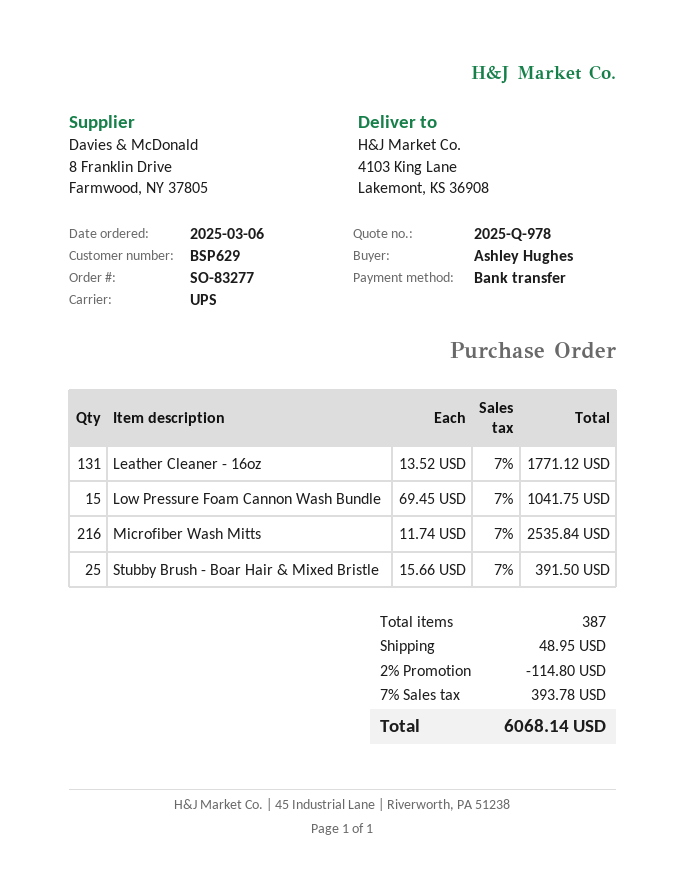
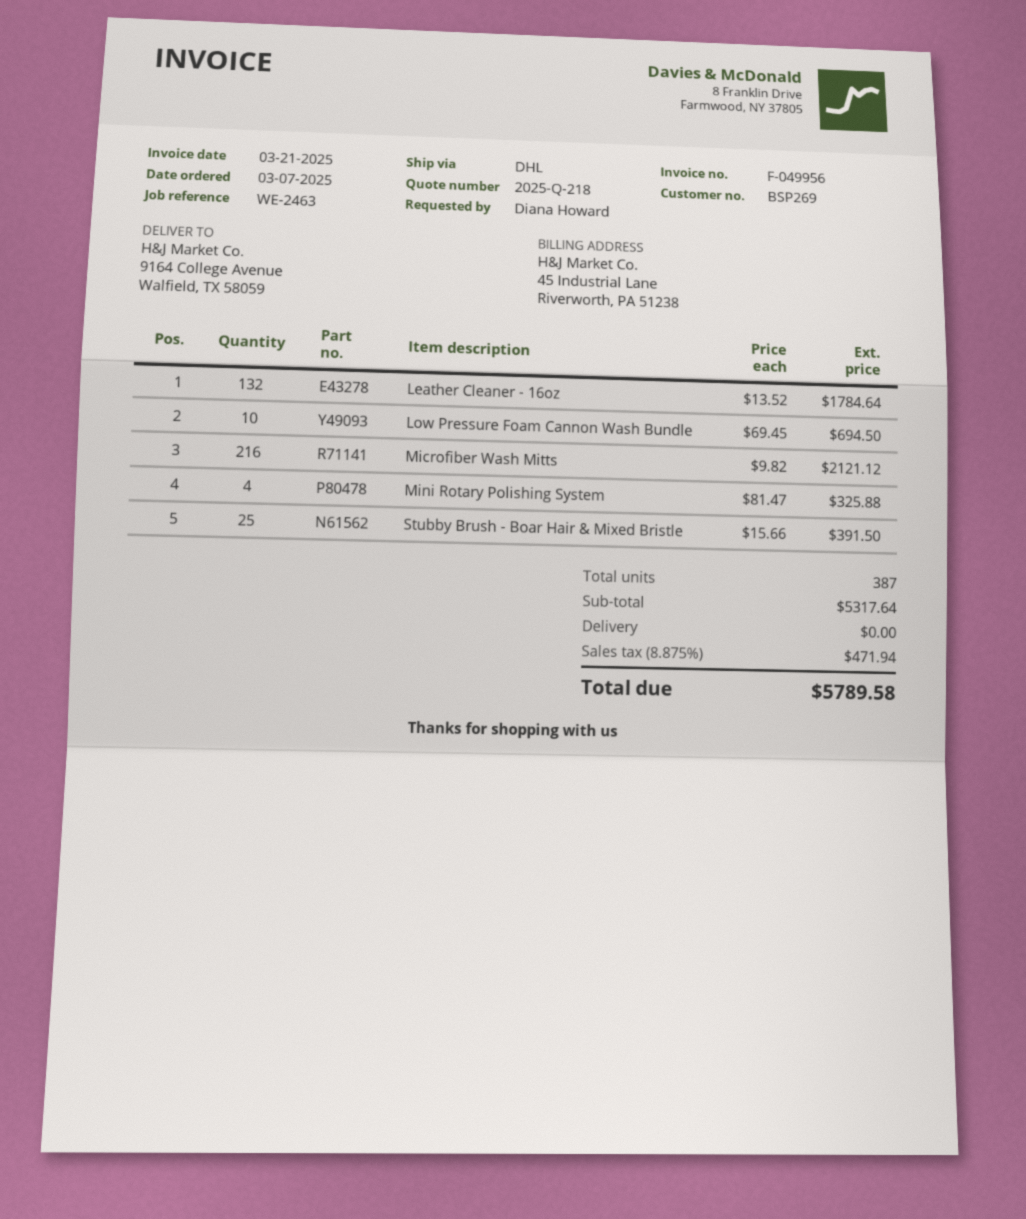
quote number: 2025-Q-978 -> 2025-Q-218
order date: 2025-03-06 -> 2025-03-07
customer number: BSP629 -> BSP269
ordered by: Ashley Hughes -> Diana Howard
shipping method: UPS -> DHL
ship to: 4103 King Lane, Lakemont, KS 36908 -> 9164 College Avenue, Walfield, TX 58059
Leather Cleaner - 16oz: 131 x 13.52 = 1771.12 -> 132 x 13.52 = 1784.64
Low Pressure Foam Cannon Wash Bundle: 15 x 69.45 = 1041.75 -> 10 x 69.45 = 694.50
Microfiber Wash Mitts: 216 x 11.74 = 2535.84 -> 216 x 9.82 = 2121.12
Mini Rotary Polishing System: none -> 4 x 81.47 = 325.88
discount: 2% = 114.80 -> none
shipping: 48.95 -> 0.00
tax: 7% = 393.78 -> 8.875% = 471.94
total: 6068.14 -> 5789.58

